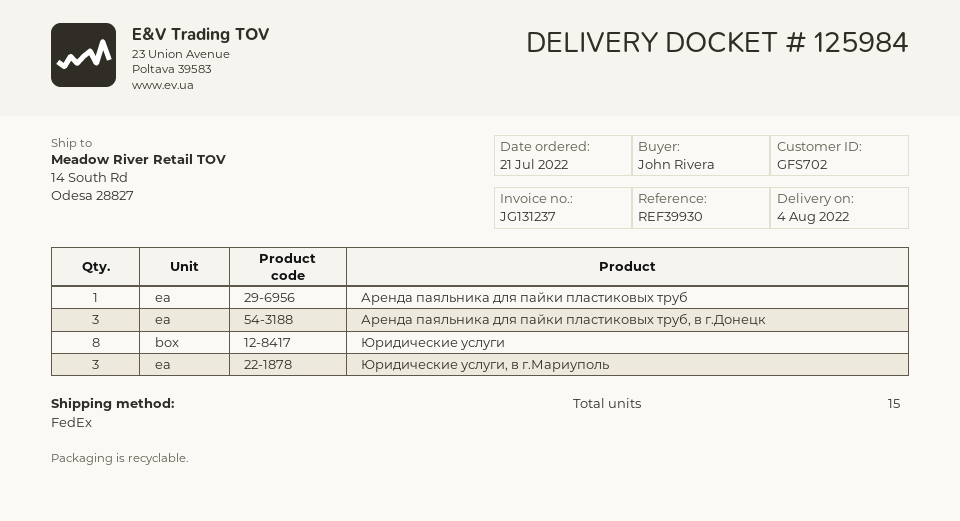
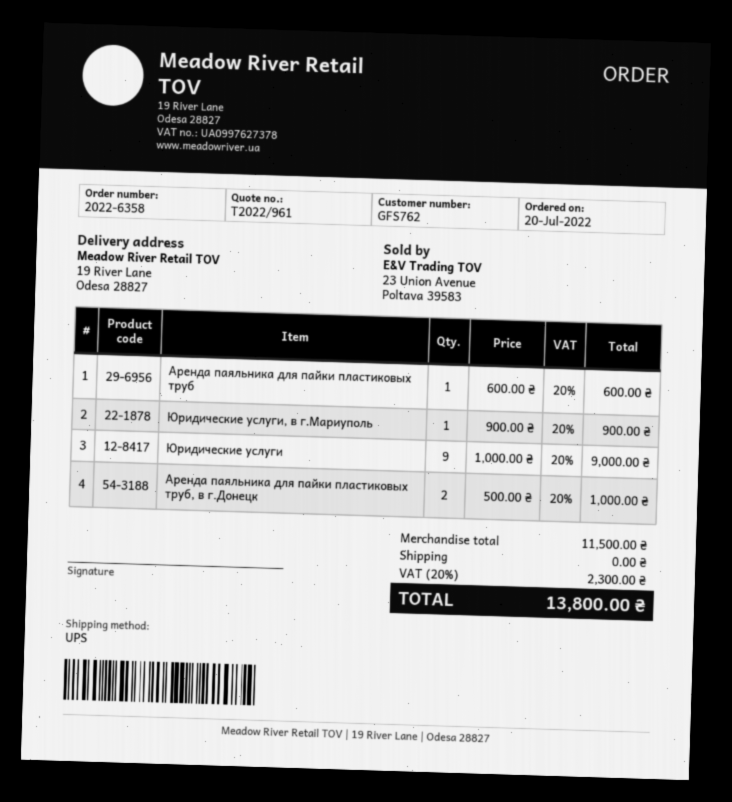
order date: 2022-07-21 -> 2022-07-20
customer number: GFS702 -> GFS762
shipping method: FedEx -> UPS
ship to: 14 South Rd, Odesa 28827 -> 19 River Lane, Odesa 28827
Аренда паяльника для пайки пластиковых труб, в г.Донецк: 3 -> 2
Юридические услуги: 8 -> 9
Юридические услуги, в г.Мариуполь: 3 -> 1

